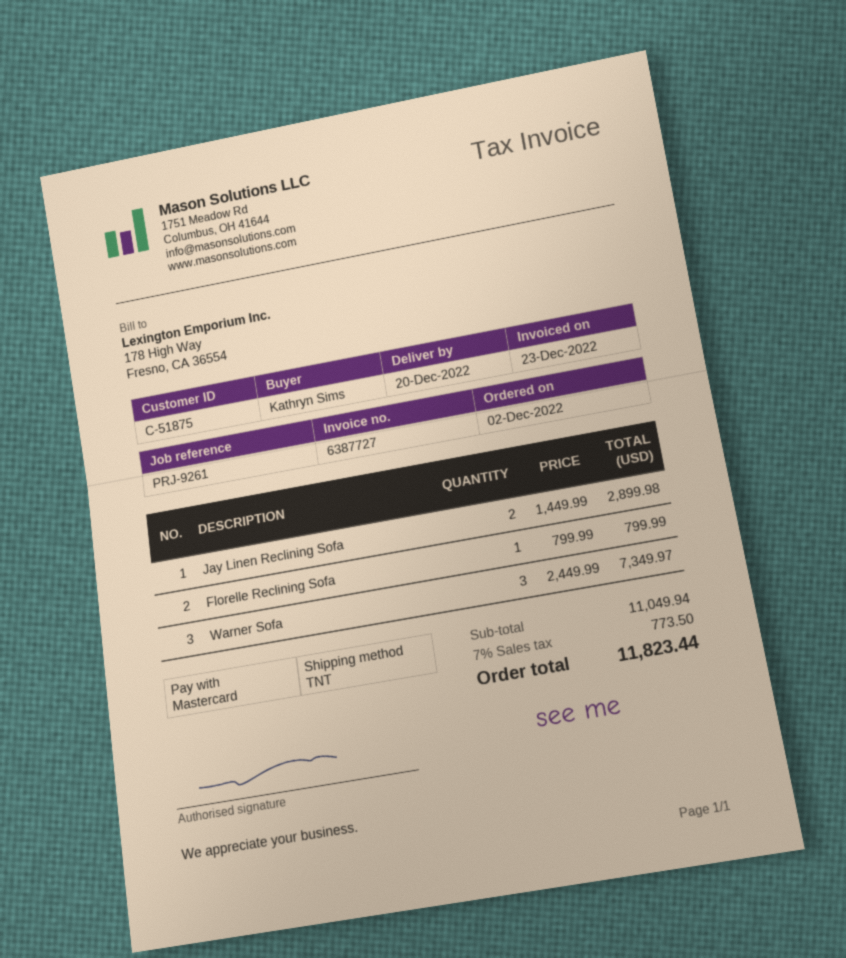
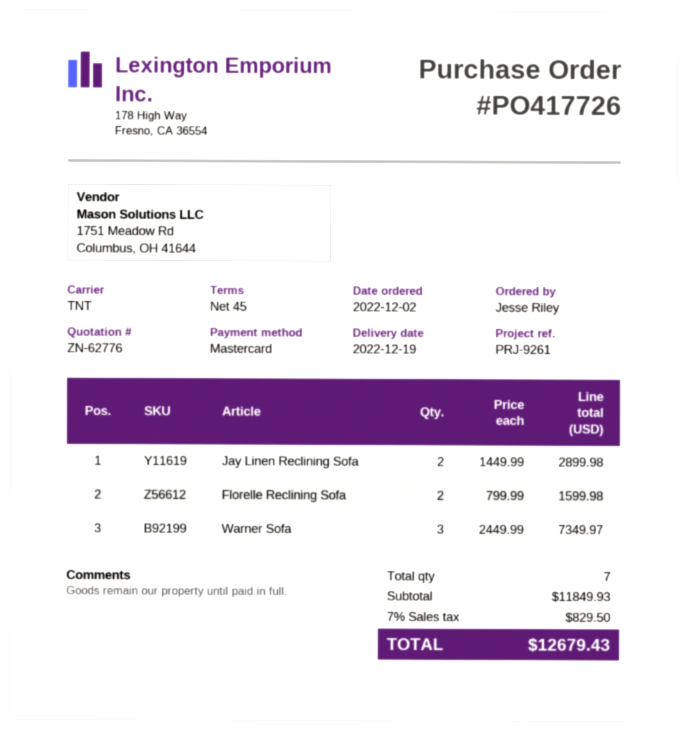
delivery date: 2022-12-20 -> 2022-12-19
ordered by: Kathryn Sims -> Jesse Riley
Florelle Reclining Sofa: 1 x 799.99 = 799.99 -> 2 x 799.99 = 1599.98
subtotal: 11049.94 -> 11849.93
tax: 7% = 773.50 -> 7% = 829.50
total: 11823.44 -> 12679.43

